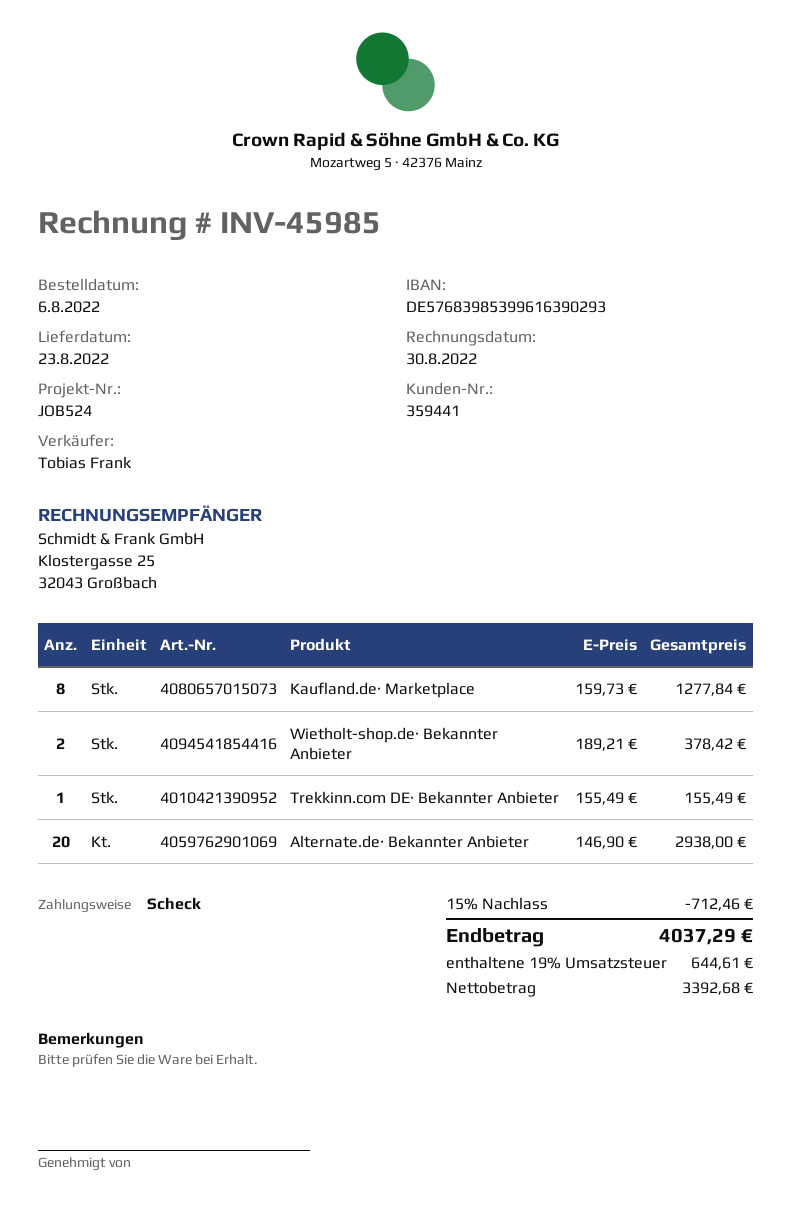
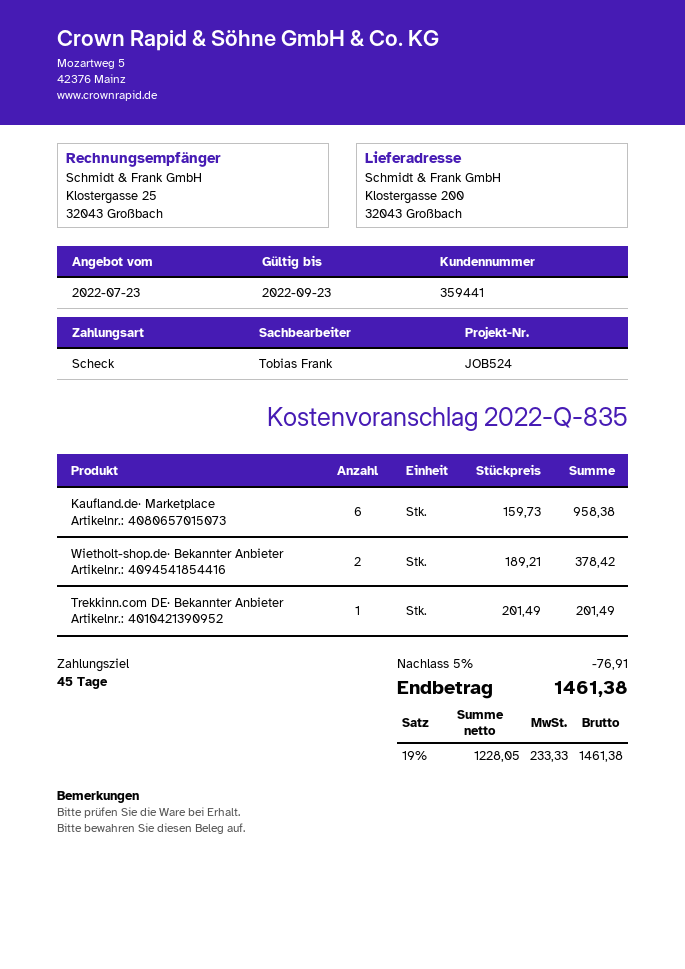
Kaufland.de· Marketplace: 8 x 159.73 = 1277.84 -> 6 x 159.73 = 958.38
Trekkinn.com DE· Bekannter Anbieter: 1 x 155.49 = 155.49 -> 1 x 201.49 = 201.49
Alternate.de· Bekannter Anbieter: 20 x 146.90 = 2938.00 -> none
discount: 15% = 712.46 -> 5% = 76.91
net: 3392.68 -> 1228.05
tax: 19% = 644.61 -> 19% = 233.33
total: 4037.29 -> 1461.38

